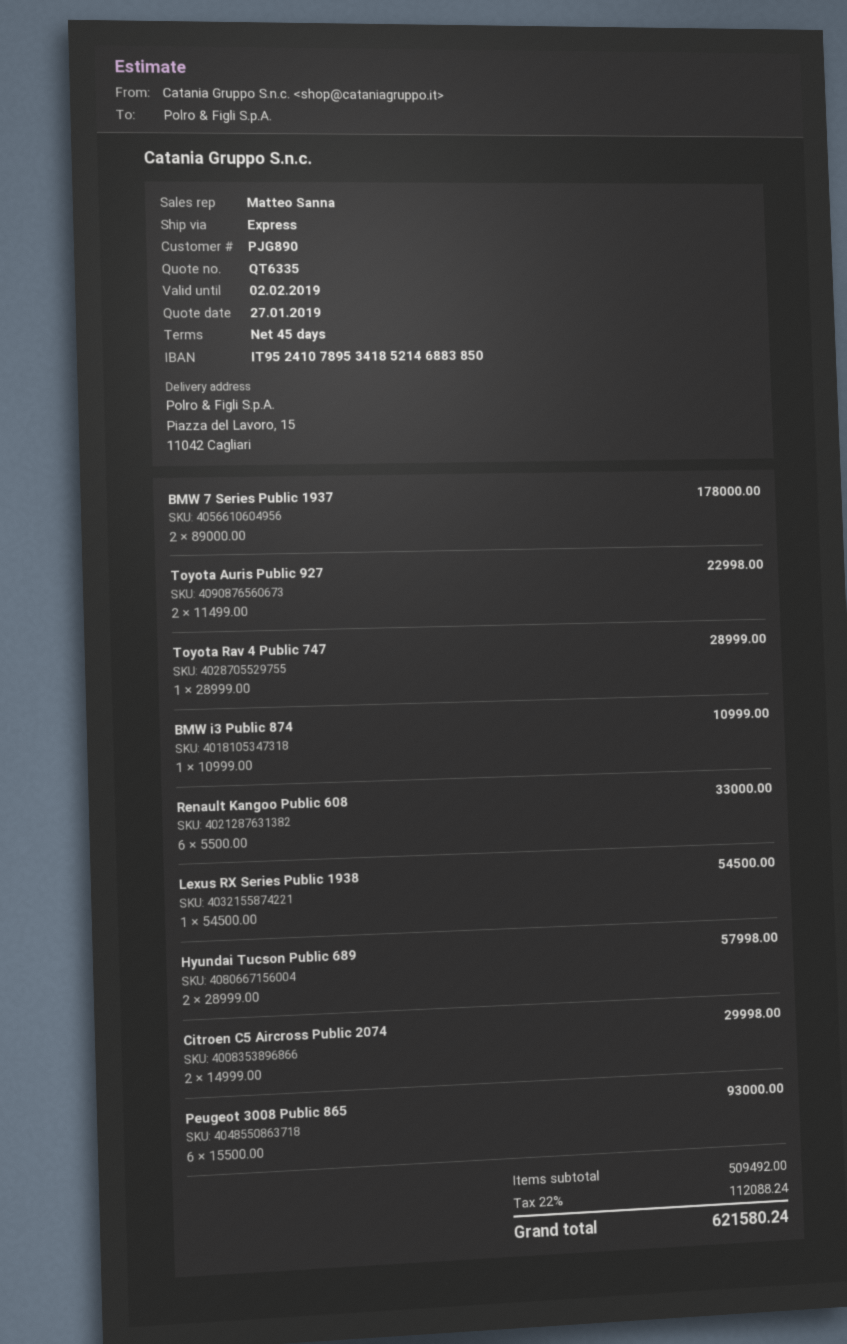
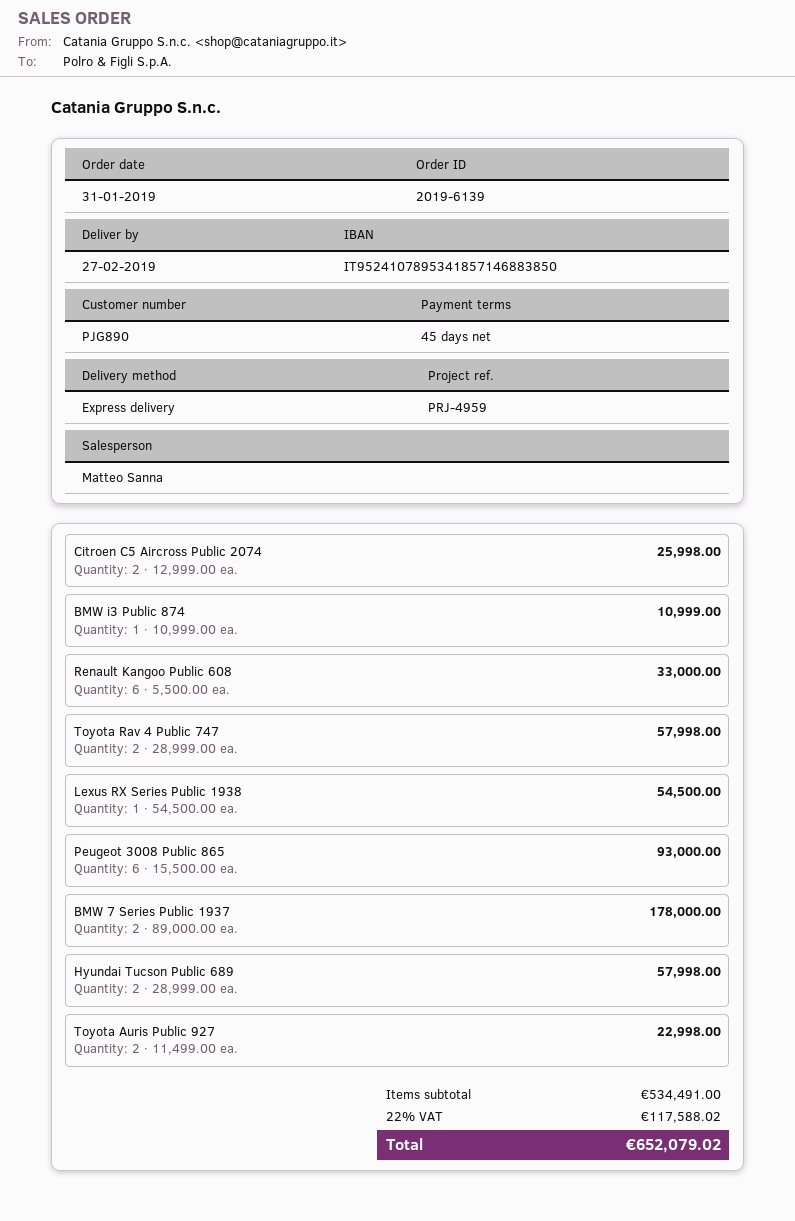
bank account: IT9524107895341852146883850 -> IT9524107895341857146883850
Toyota Rav 4 Public 747: 1 x 28999.00 = 28999.00 -> 2 x 28999.00 = 57998.00
Citroen C5 Aircross Public 2074: 2 x 14999.00 = 29998.00 -> 2 x 12999.00 = 25998.00
subtotal: 509492.00 -> 534491.00
tax: 22% = 112088.24 -> 22% = 117588.02
total: 621580.24 -> 652079.02

